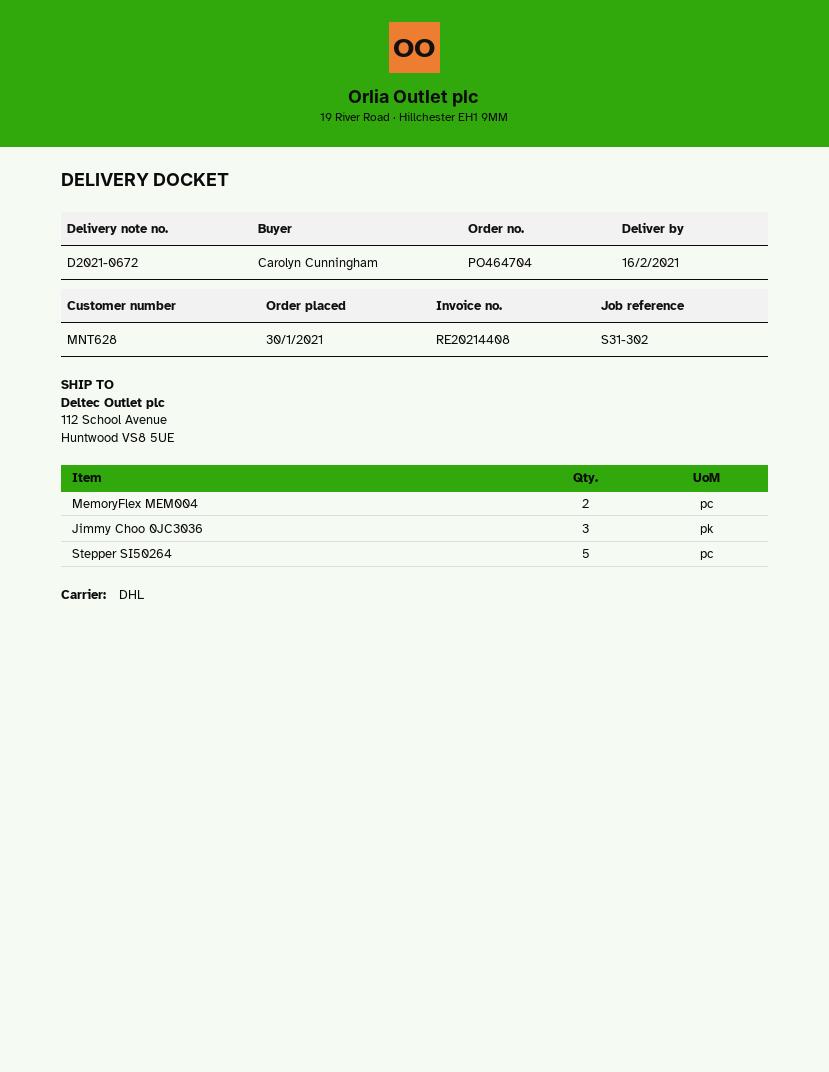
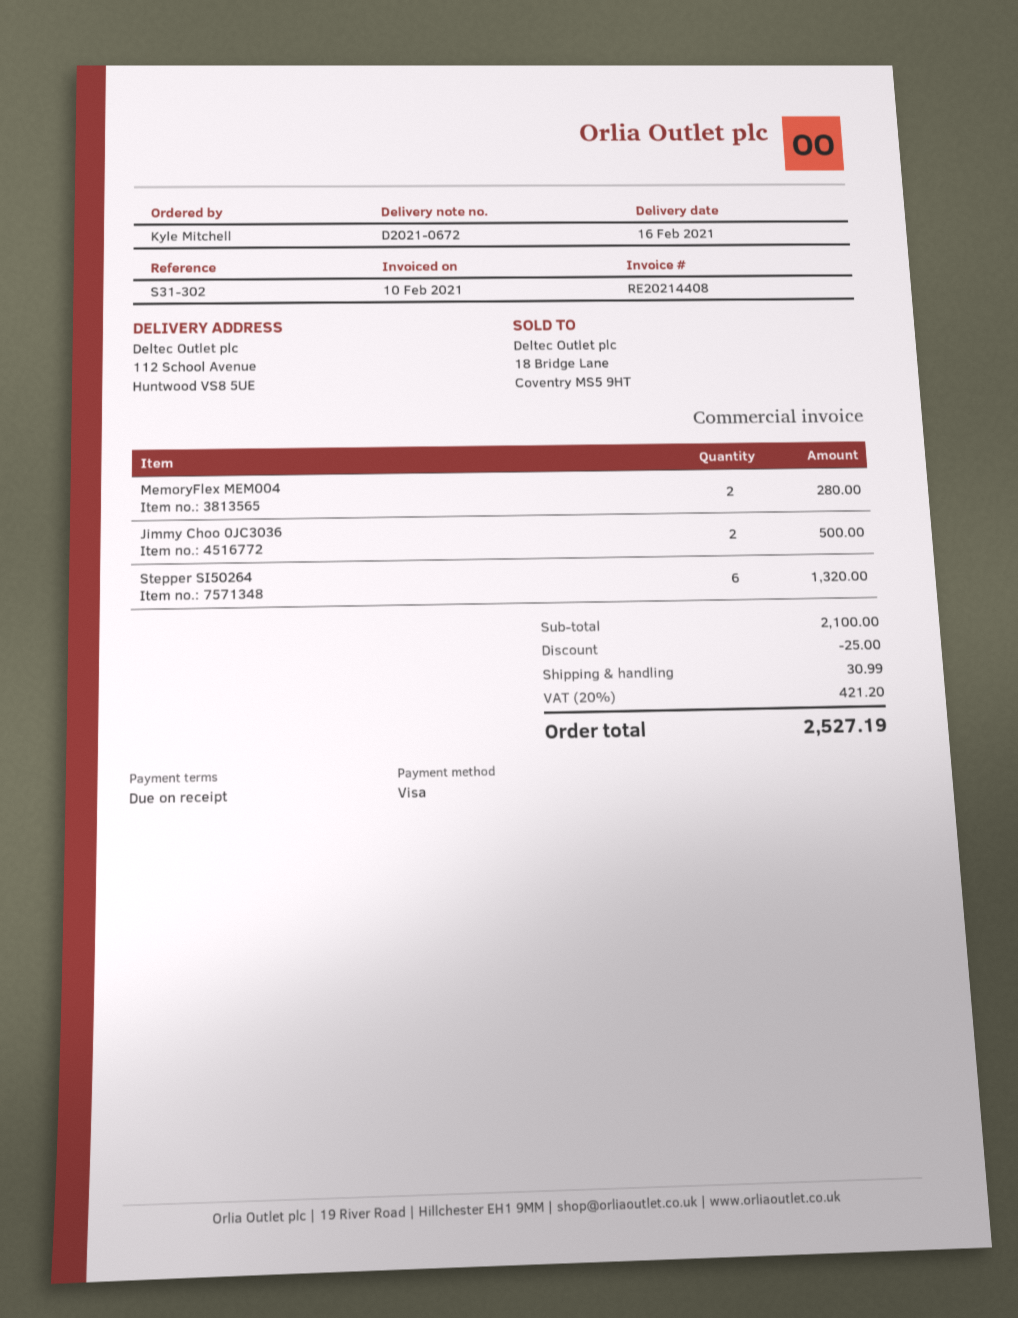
ordered by: Carolyn Cunningham -> Kyle Mitchell
Jimmy Choo 0JC3036: 3 -> 2
Stepper SI50264: 5 -> 6

